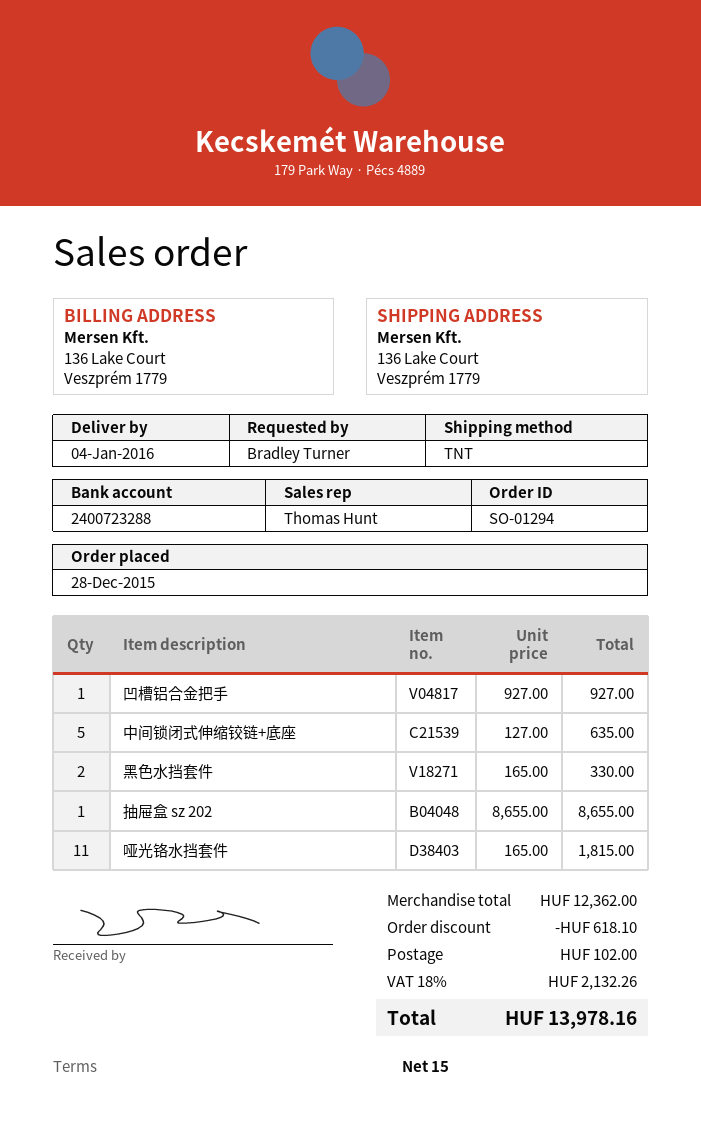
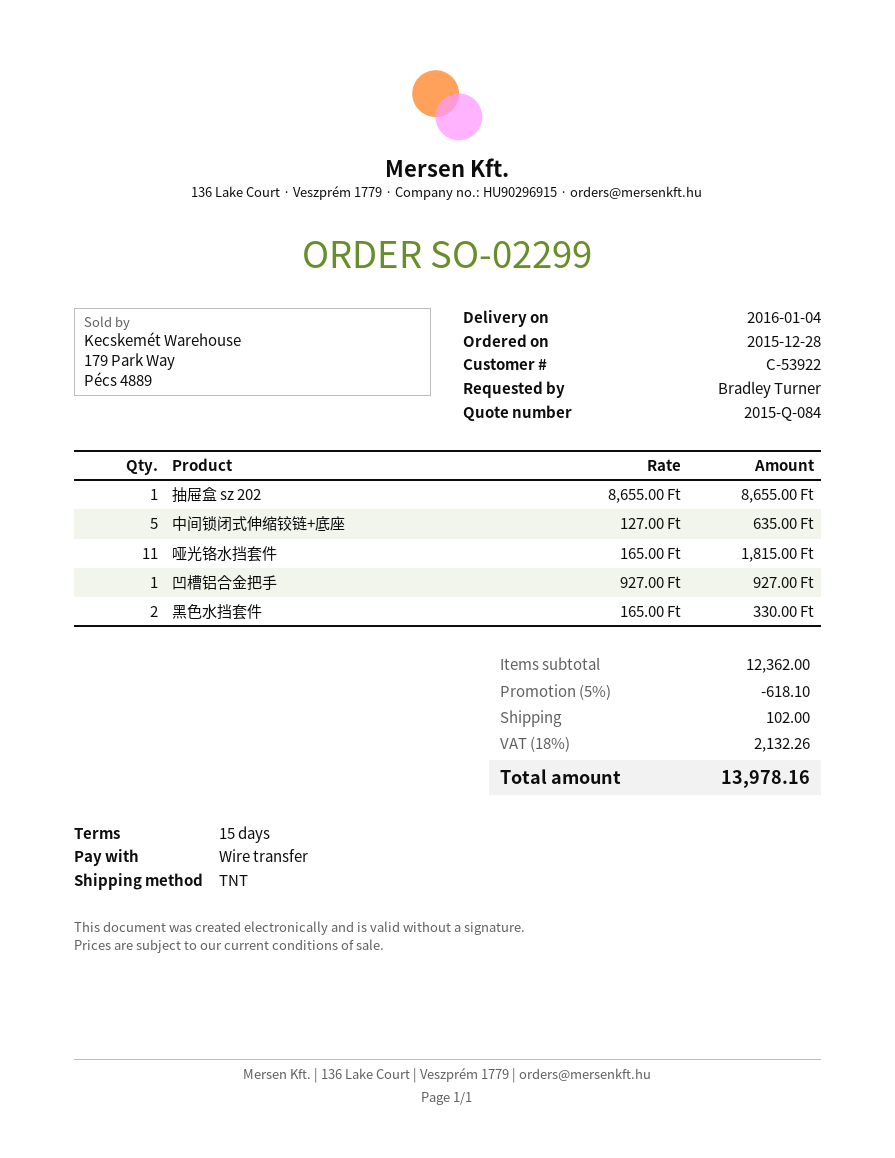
order number: SO-01294 -> SO-02299

